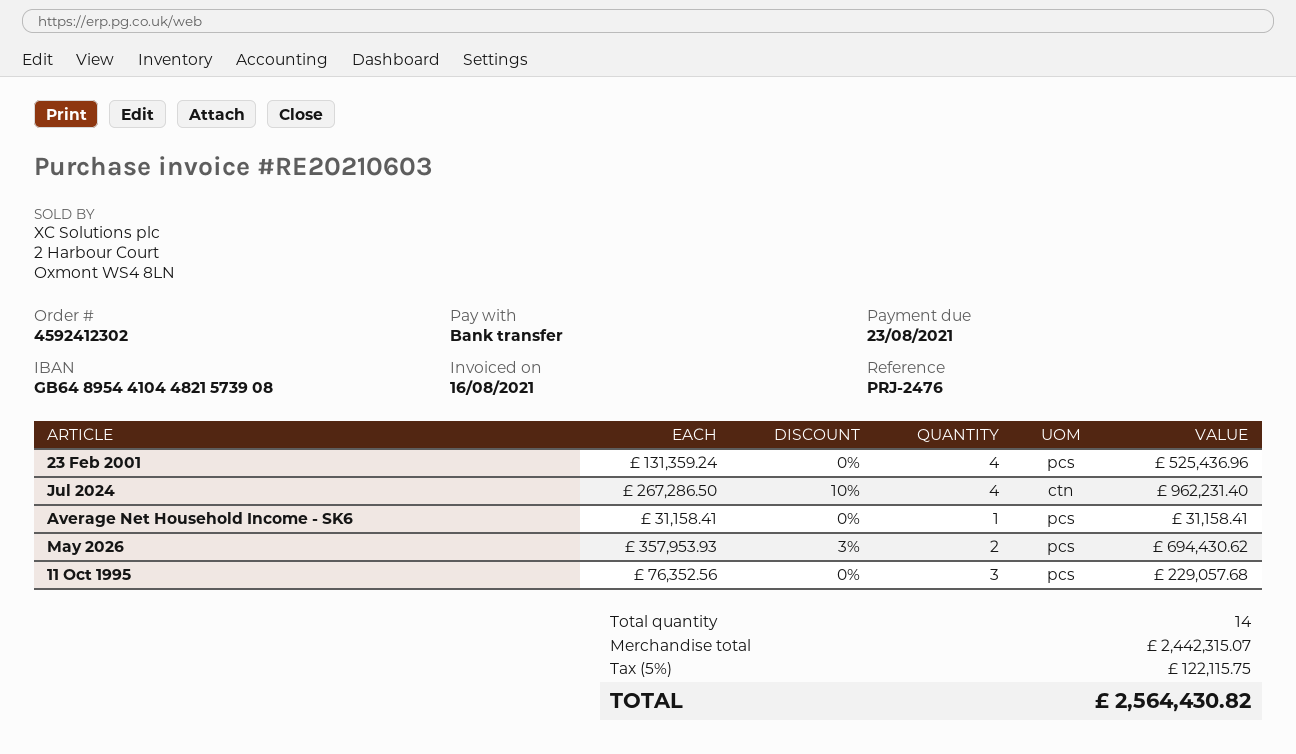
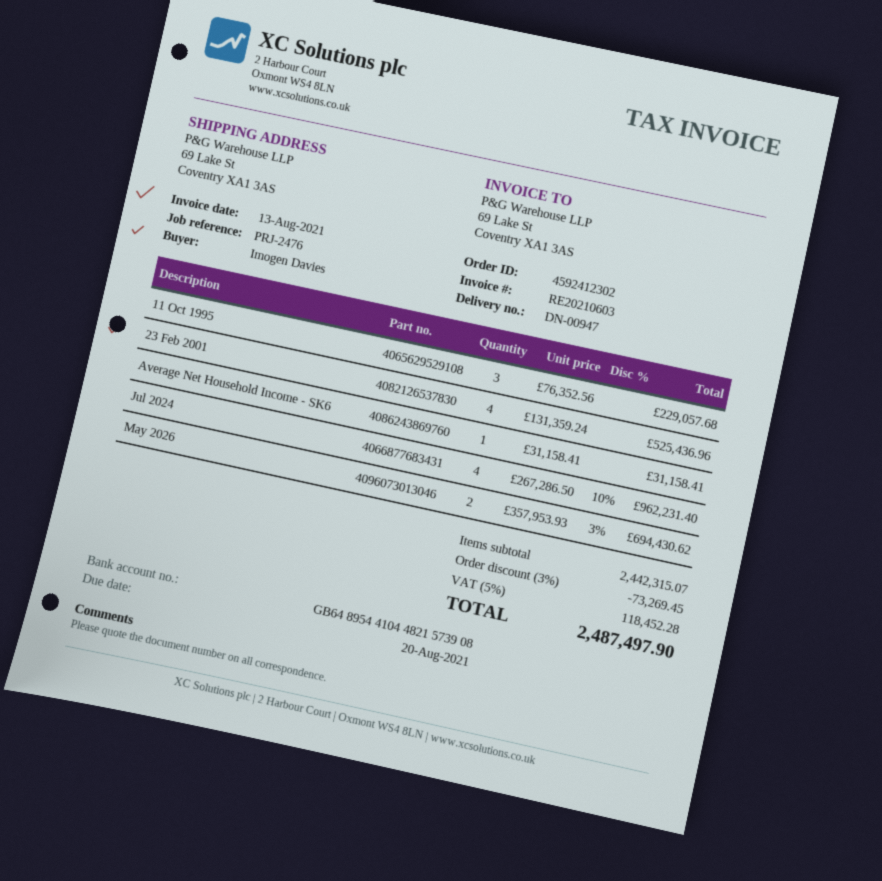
invoice date: 2021-08-16 -> 2021-08-13
due date: 2021-08-23 -> 2021-08-20
discount: none -> 3% = 73269.45
tax: 5% = 122115.75 -> 5% = 118452.28
total: 2564430.82 -> 2487497.90

